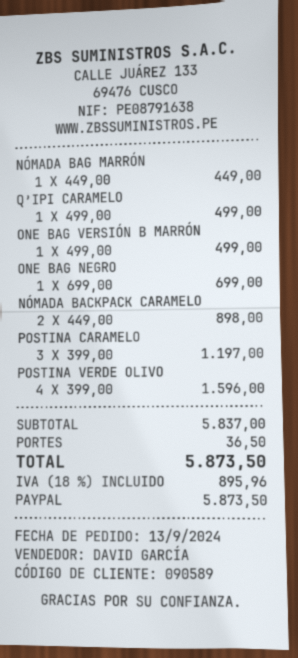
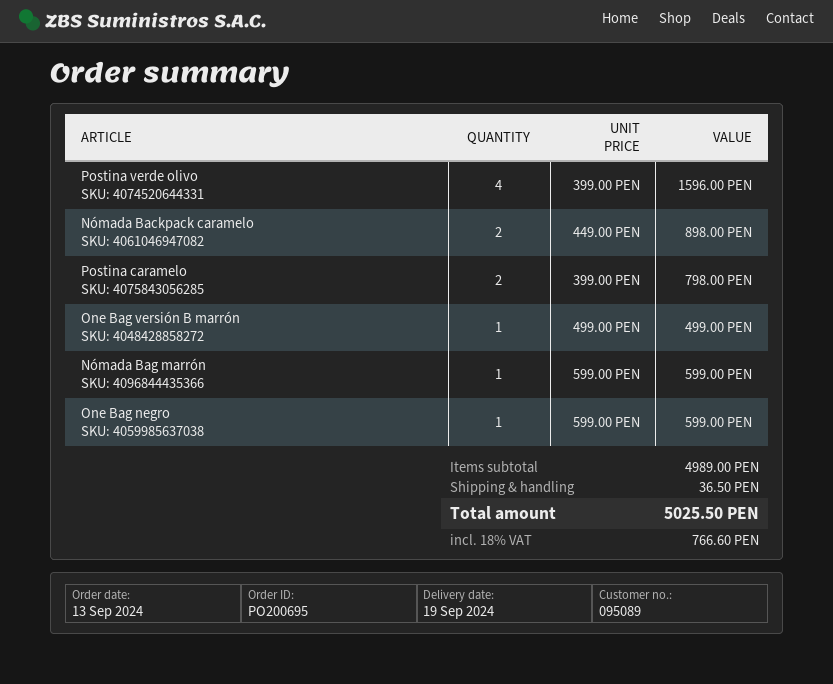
customer number: 090589 -> 095089
NÓMADA BAG MARRÓN: 1 x 449.00 = 449.00 -> 1 x 599.00 = 599.00
Q’IPI CARAMELO: 1 x 499.00 = 499.00 -> none
ONE BAG NEGRO: 1 x 699.00 = 699.00 -> 1 x 599.00 = 599.00
POSTINA CARAMELO: 3 x 399.00 = 1197.00 -> 2 x 399.00 = 798.00
subtotal: 5837.00 -> 4989.00
tax: 18% = 895.96 -> 18% = 766.60
total: 5873.50 -> 5025.50

